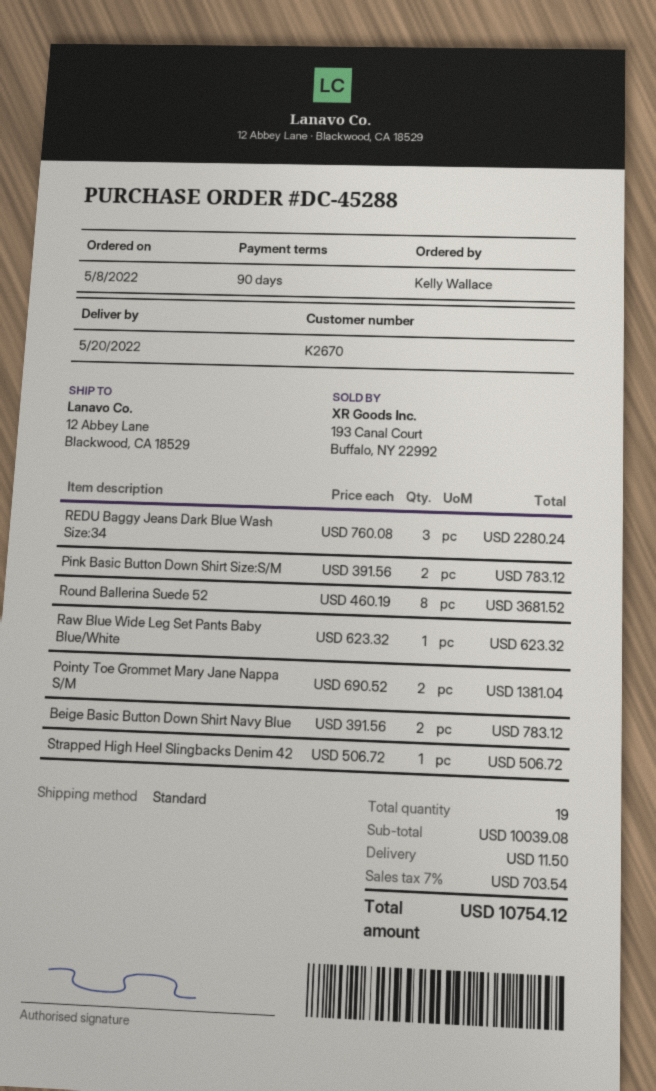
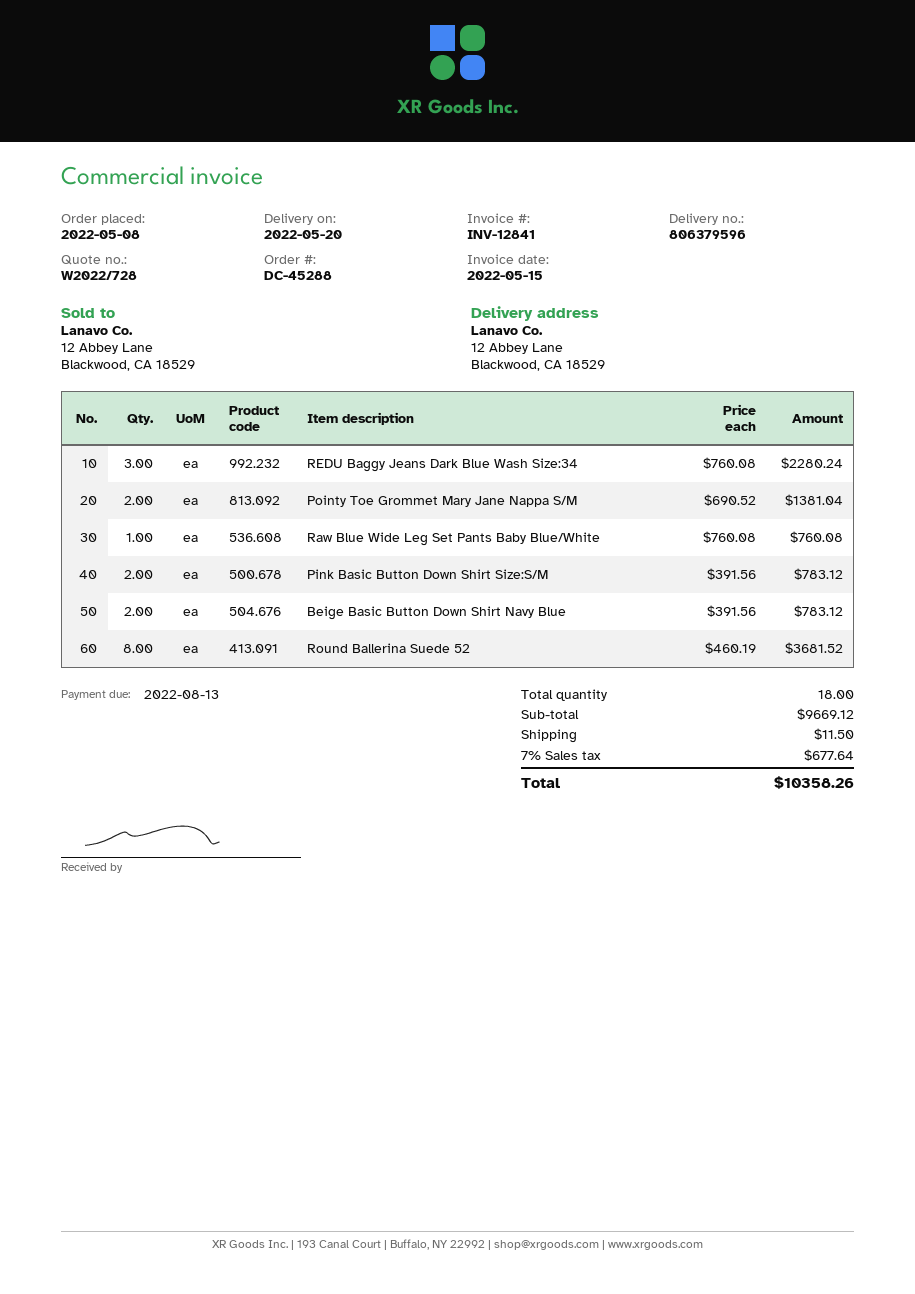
Raw Blue Wide Leg Set Pants Baby Blue/White: 1 x 623.32 = 623.32 -> 1 x 760.08 = 760.08
Strapped High Heel Slingbacks Denim 42: 1 x 506.72 = 506.72 -> none
total quantity: 19 -> 18
subtotal: 10039.08 -> 9669.12
tax: 7% = 703.54 -> 7% = 677.64
total: 10754.12 -> 10358.26

